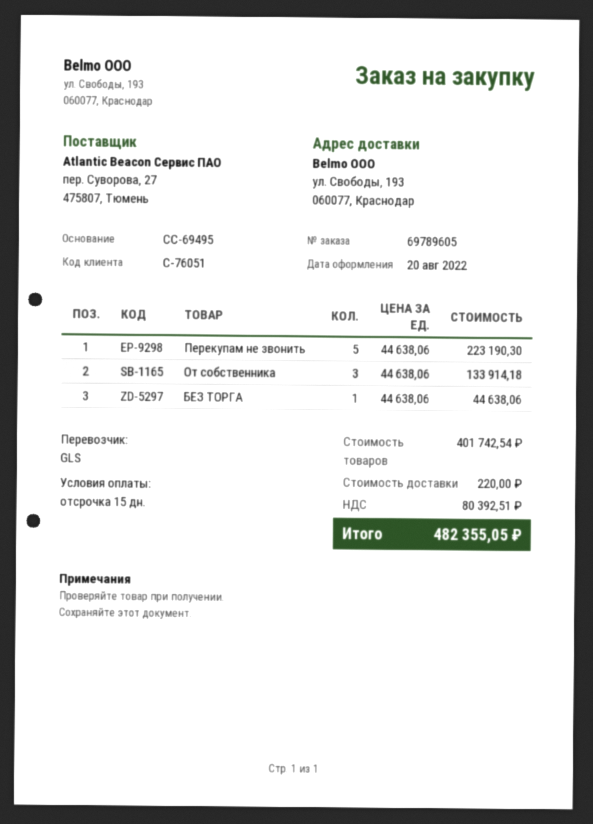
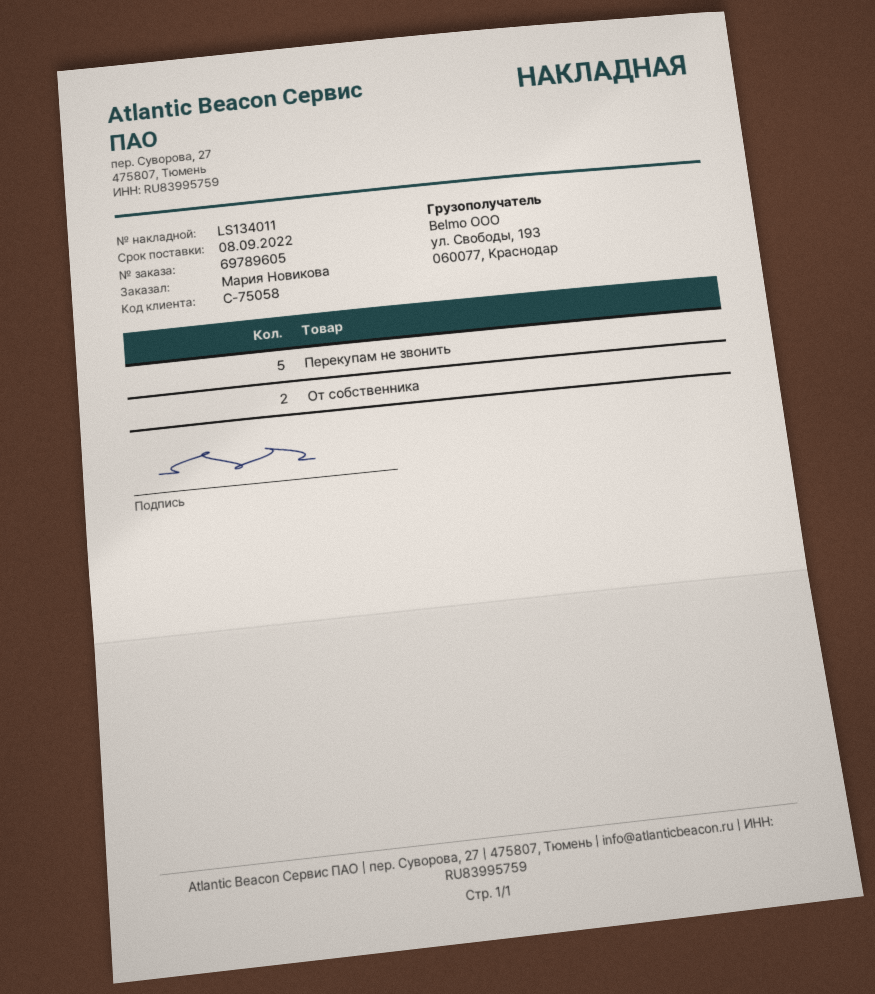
customer number: C-76051 -> C-75058
От собственника: 3 -> 2
БЕЗ ТОРГА: 1 -> none

